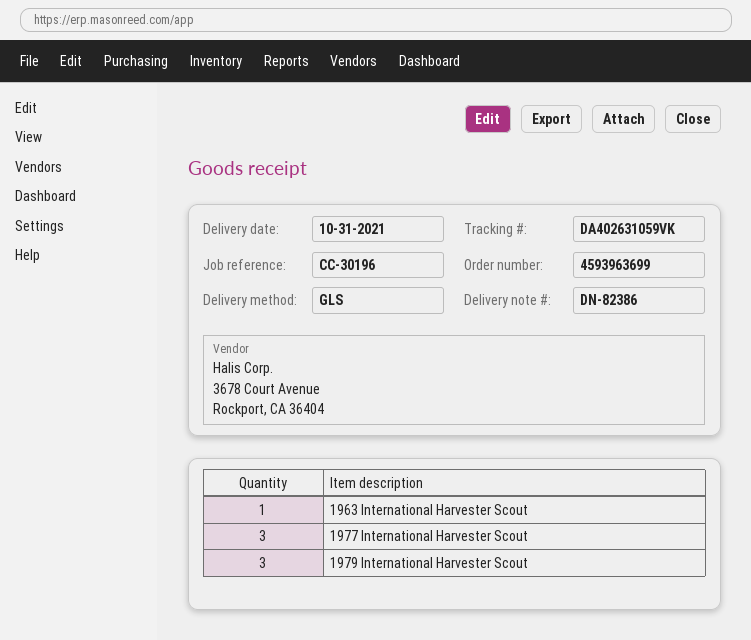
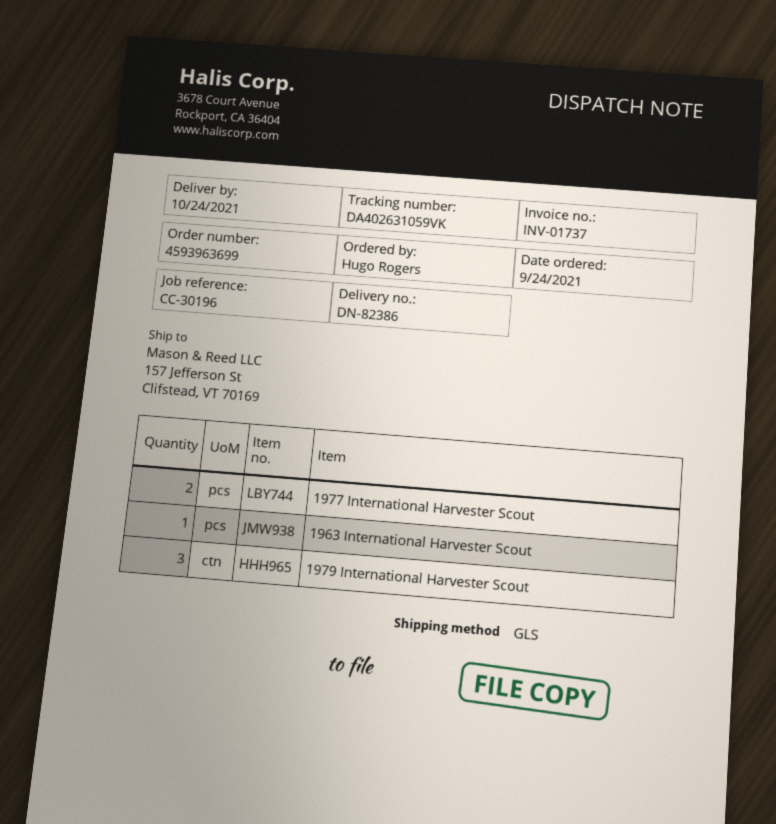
delivery date: 2021-10-31 -> 2021-10-24
1977 International Harvester Scout: 3 -> 2

